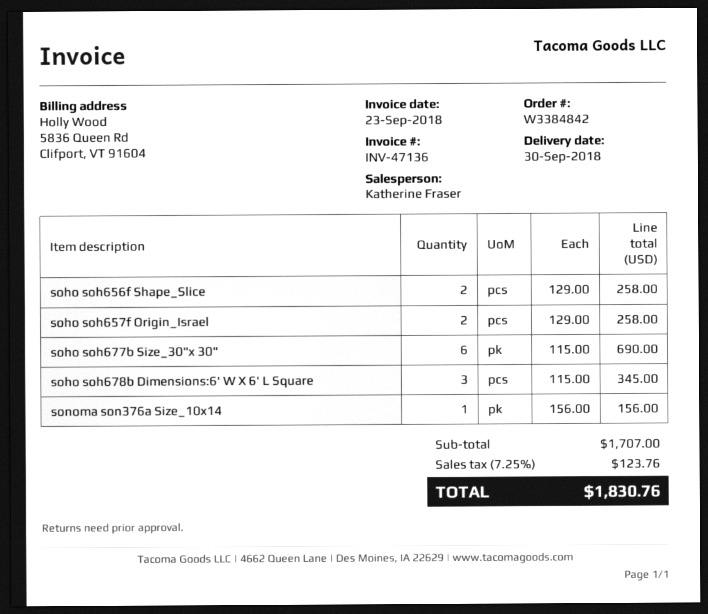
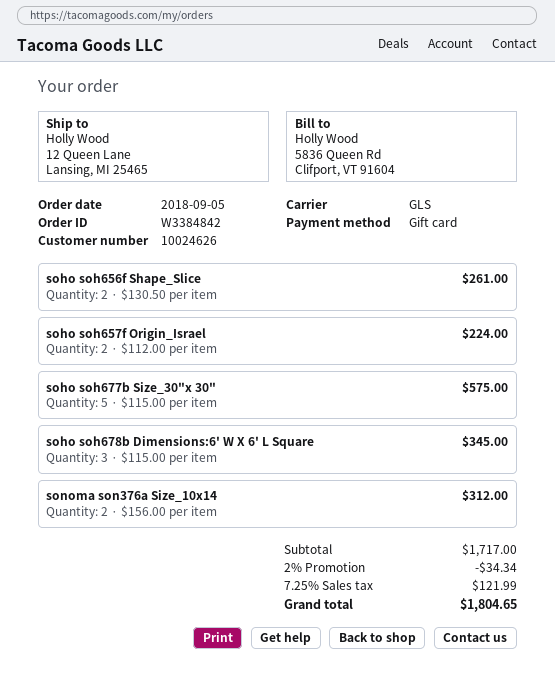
soho soh656f Shape_Slice: 2 x 129.00 = 258.00 -> 2 x 130.50 = 261.00
soho soh657f Origin_Israel: 2 x 129.00 = 258.00 -> 2 x 112.00 = 224.00
soho soh677b Size_30"x 30": 6 x 115.00 = 690.00 -> 5 x 115.00 = 575.00
sonoma son376a Size_10x14: 1 x 156.00 = 156.00 -> 2 x 156.00 = 312.00
subtotal: 1707.00 -> 1717.00
discount: none -> 2% = 34.34
tax: 7.25% = 123.76 -> 7.25% = 121.99
total: 1830.76 -> 1804.65

